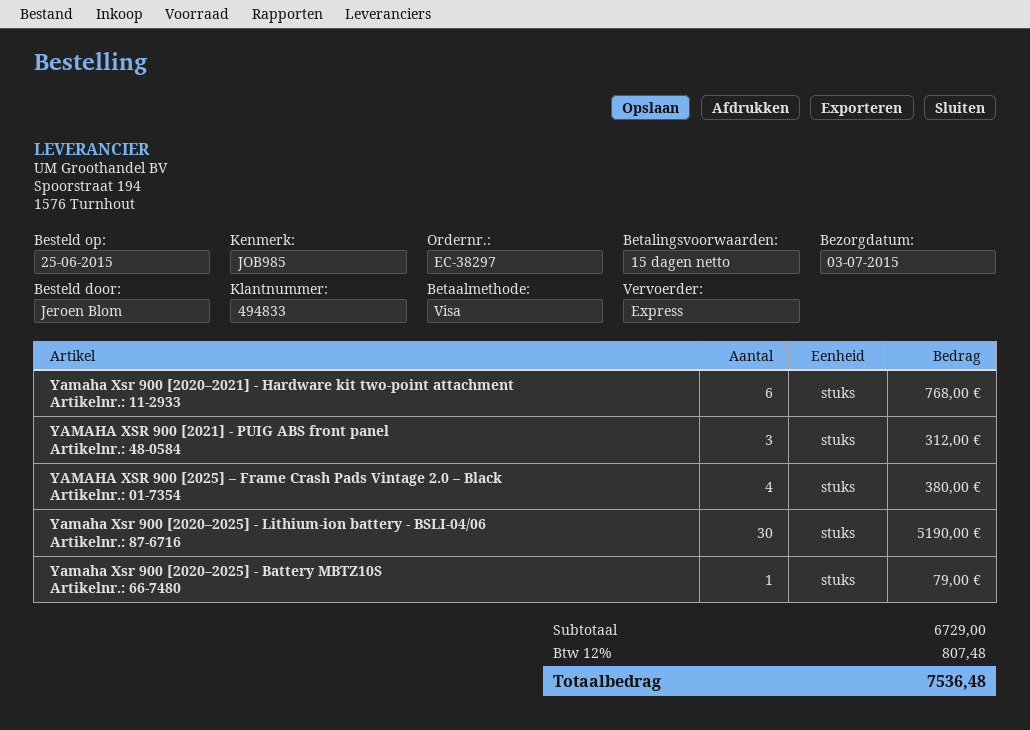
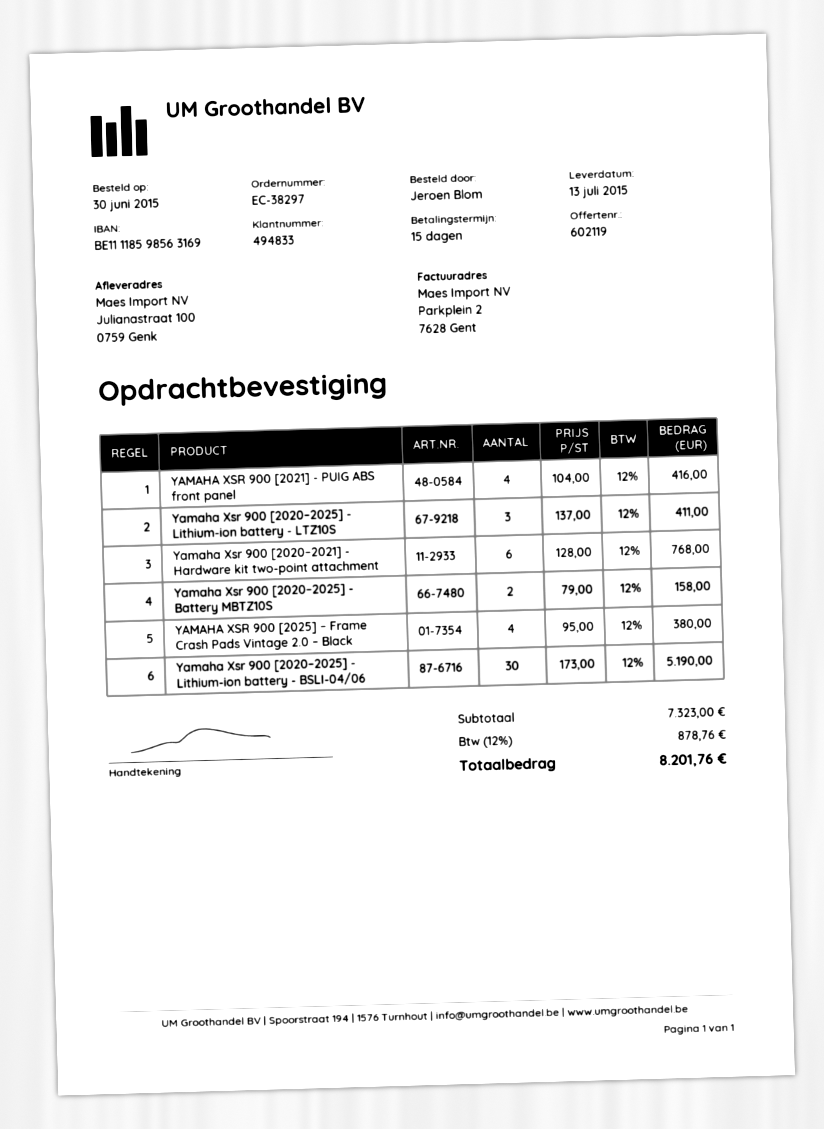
order date: 2015-06-25 -> 2015-06-30
delivery date: 2015-07-03 -> 2015-07-13
YAMAHA XSR 900 [2021] - PUIG ABS front panel: 3 for 312.00 -> 4 for 416.00
Yamaha Xsr 900 [2020–2025] - Battery MBTZ10S: 1 for 79.00 -> 2 for 158.00
Yamaha Xsr 900 [2020–2025] - Lithium-ion battery - LTZ10S: none -> 3 for 411.00
subtotal: 6729.00 -> 7323.00
tax: 12% = 807.48 -> 12% = 878.76
total: 7536.48 -> 8201.76

